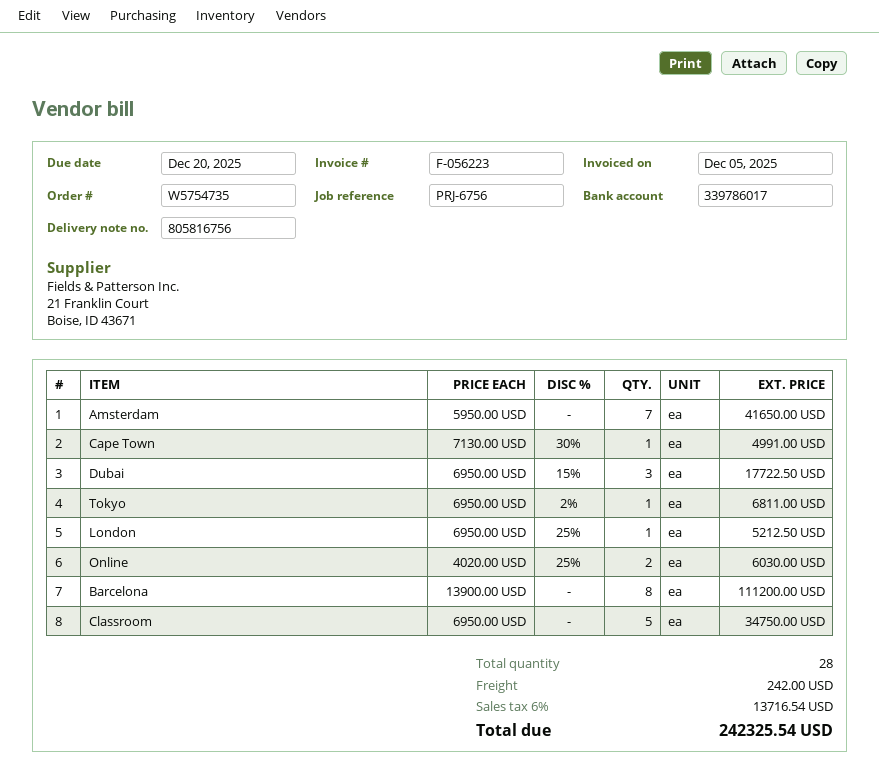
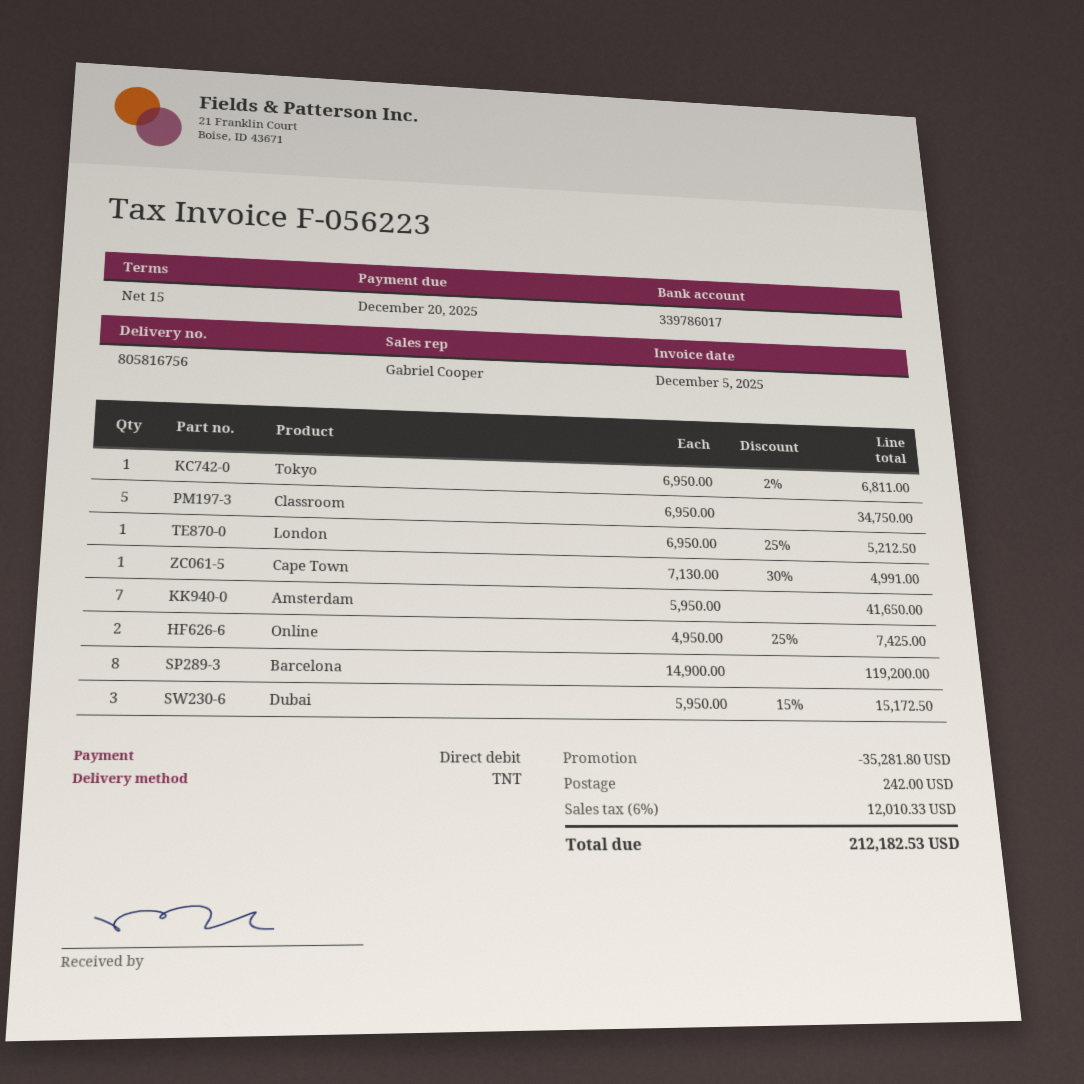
Dubai: 3 x 6950.00 - 15% = 17722.50 -> 3 x 5950.00 - 15% = 15172.50
Online: 2 x 4020.00 - 25% = 6030.00 -> 2 x 4950.00 - 25% = 7425.00
Barcelona: 8 x 13900.00 = 111200.00 -> 8 x 14900.00 = 119200.00
discount: none -> 35281.80
tax: 6% = 13716.54 -> 6% = 12010.33
total: 242325.54 -> 212182.53

